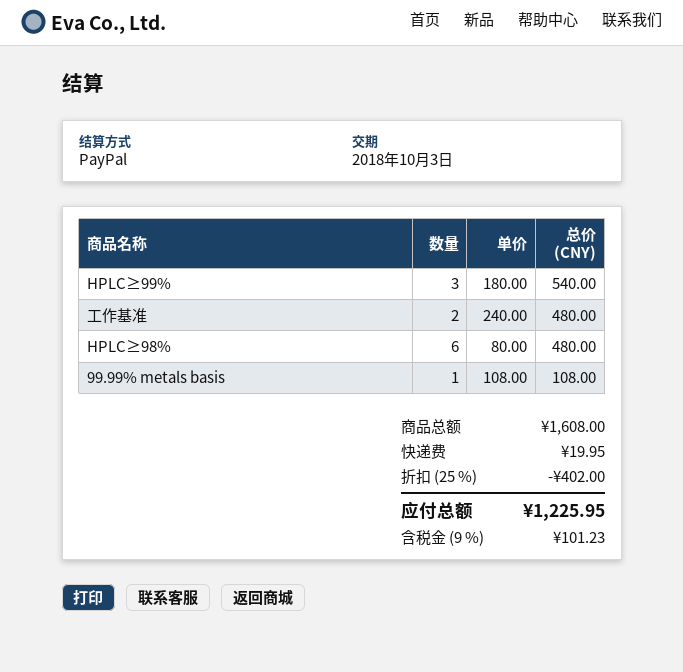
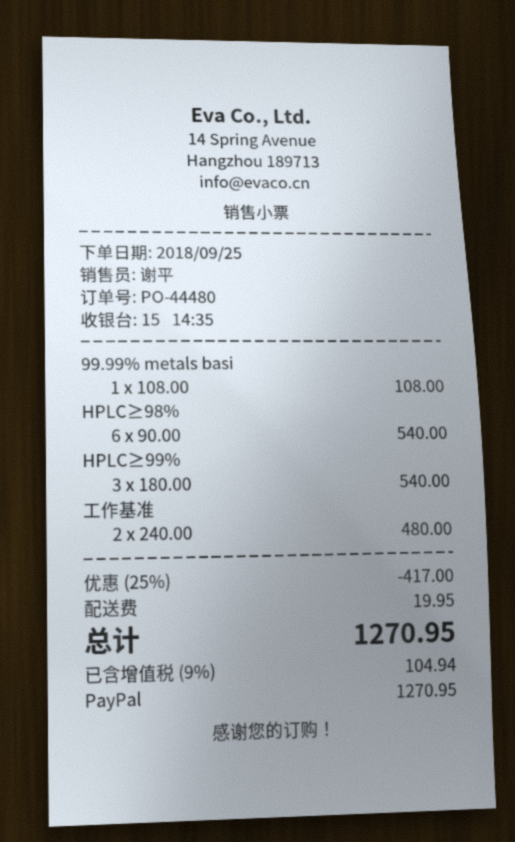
HPLC≥98%: 6 x 80.00 = 480.00 -> 6 x 90.00 = 540.00
discount: 25% = 402.00 -> 25% = 417.00
tax: 9% = 101.23 -> 9% = 104.94
total: 1225.95 -> 1270.95

